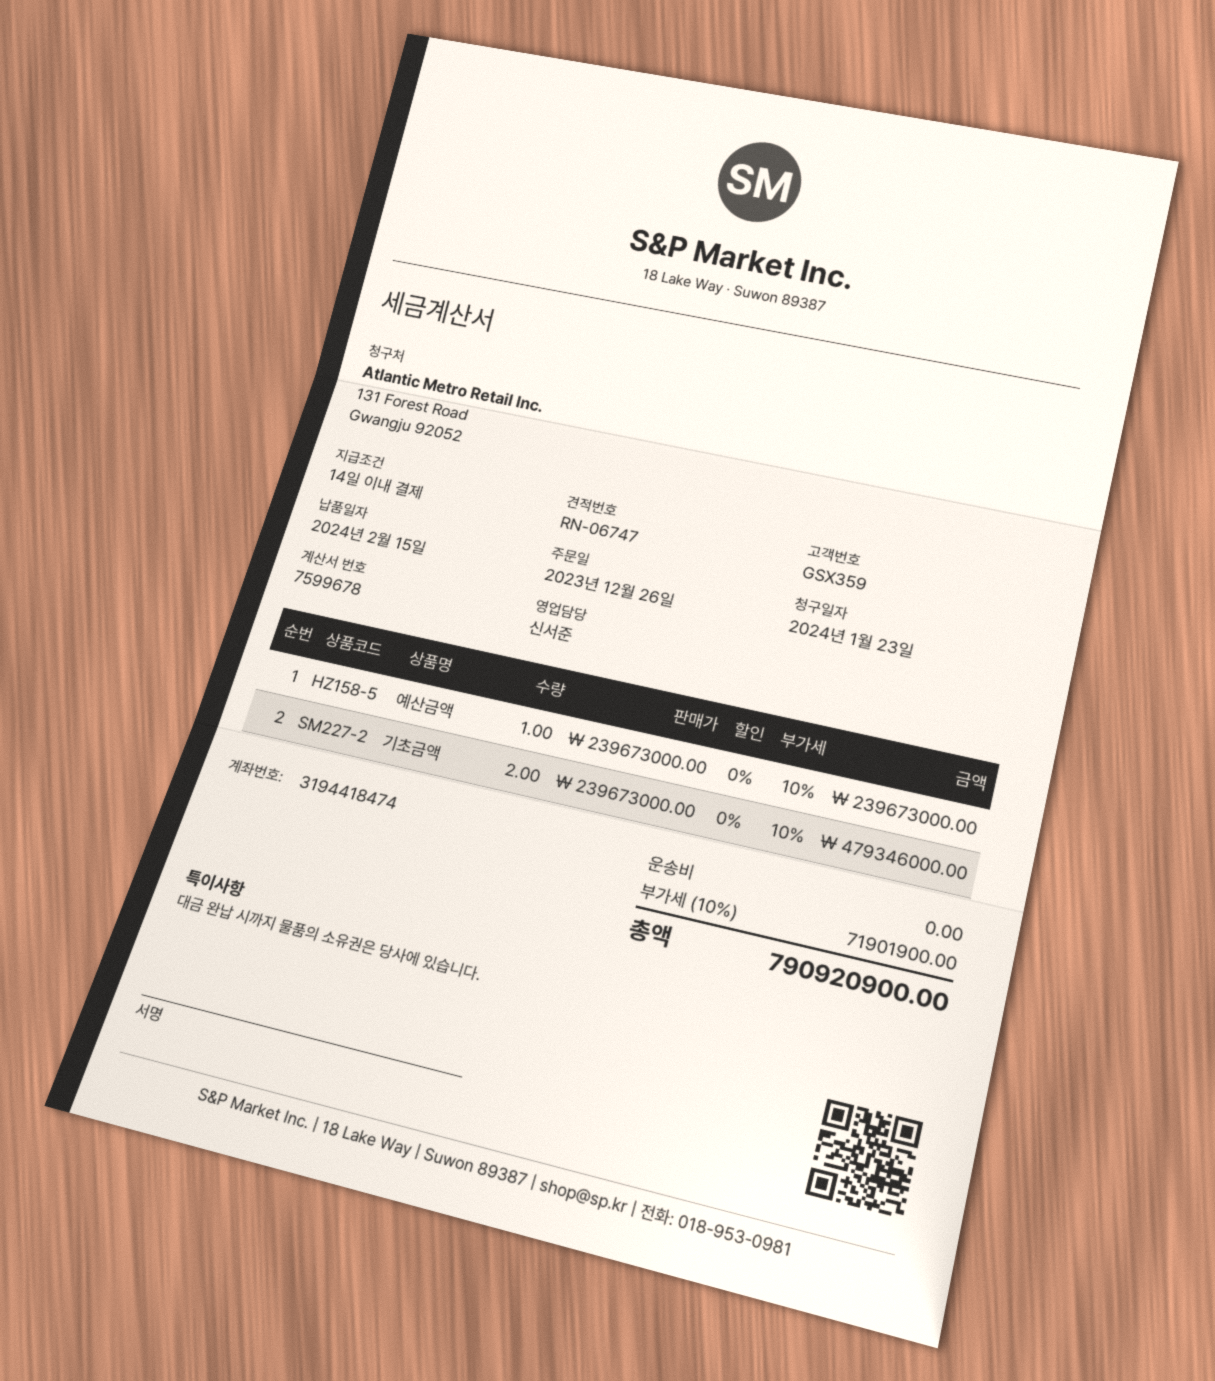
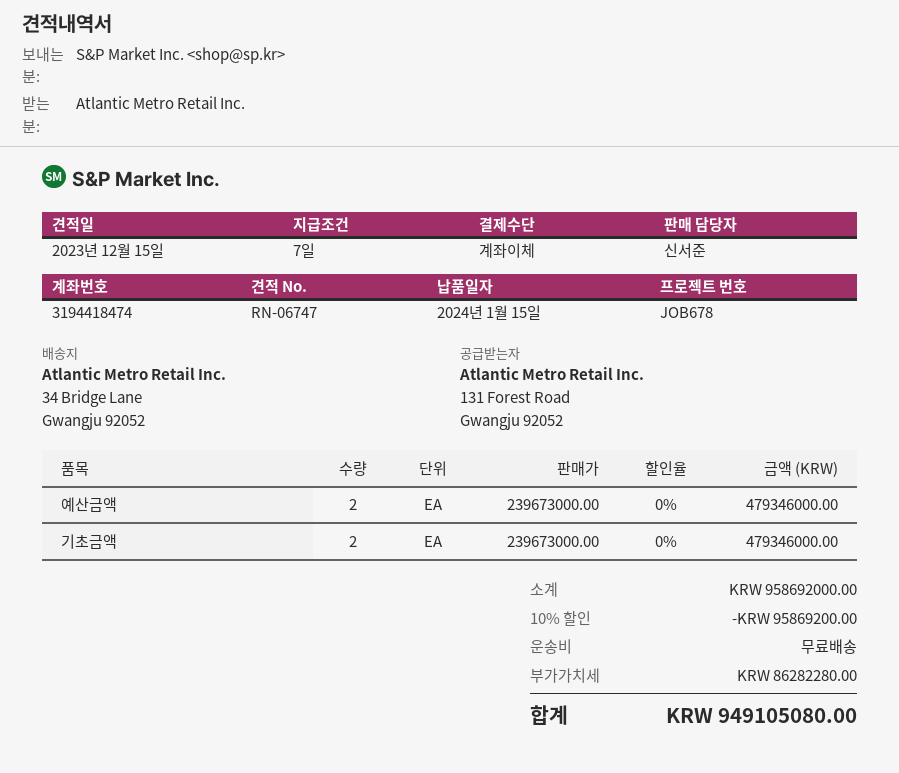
delivery date: 2024-02-15 -> 2024-01-15
payment terms: 14 days -> 7 days
예산금액: 1 x 239673000.00 = 239673000.00 -> 2 x 239673000.00 = 479346000.00
discount: none -> 10% = 95869200.00
tax: 71901900.00 -> 86282280.00
total: 790920900.00 -> 949105080.00

